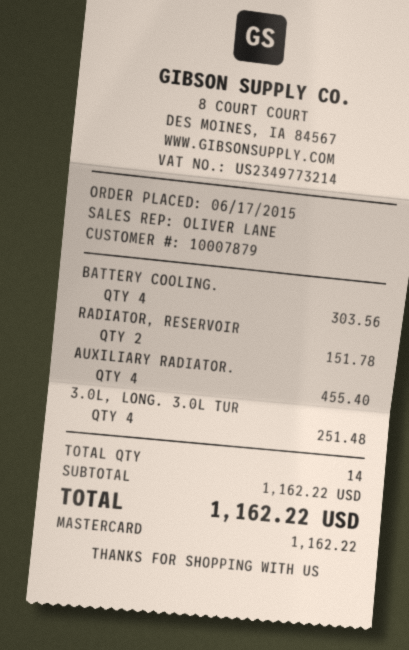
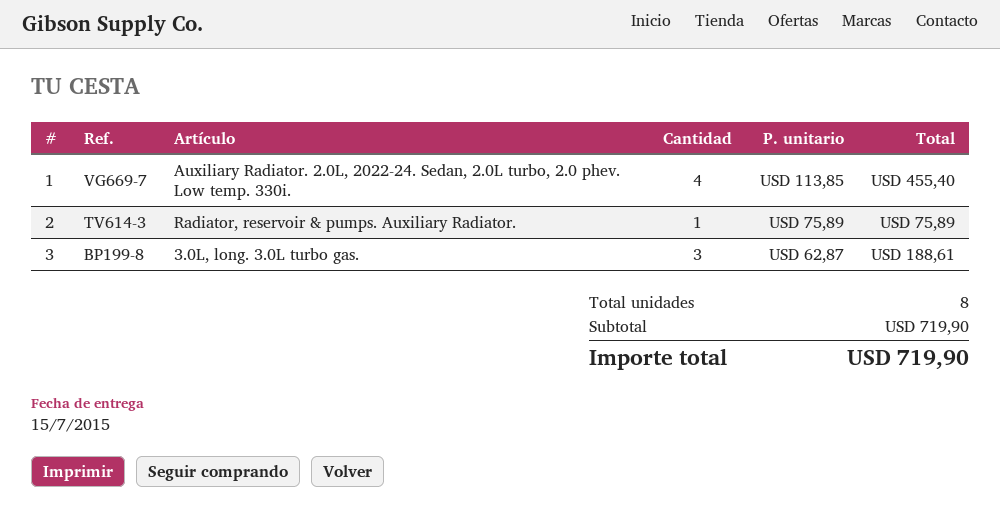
BATTERY COOLING.: 4 for 303.56 -> none
RADIATOR, RESERVOIR: 2 for 151.78 -> 1 for 75.89
3.0L, LONG. 3.0L TUR: 4 for 251.48 -> 3 for 188.61
total quantity: 14 -> 8
subtotal: 1162.22 -> 719.90
total: 1162.22 -> 719.90

